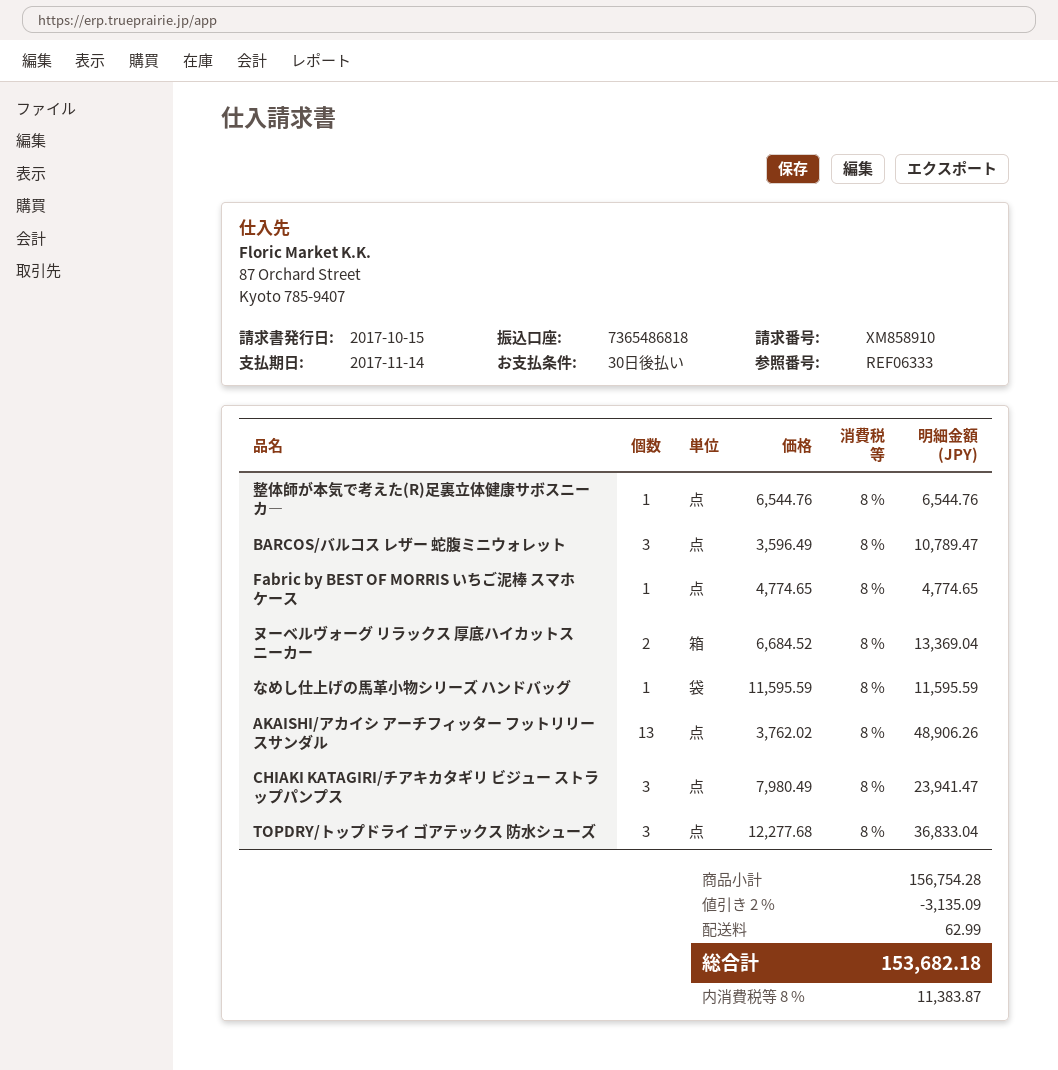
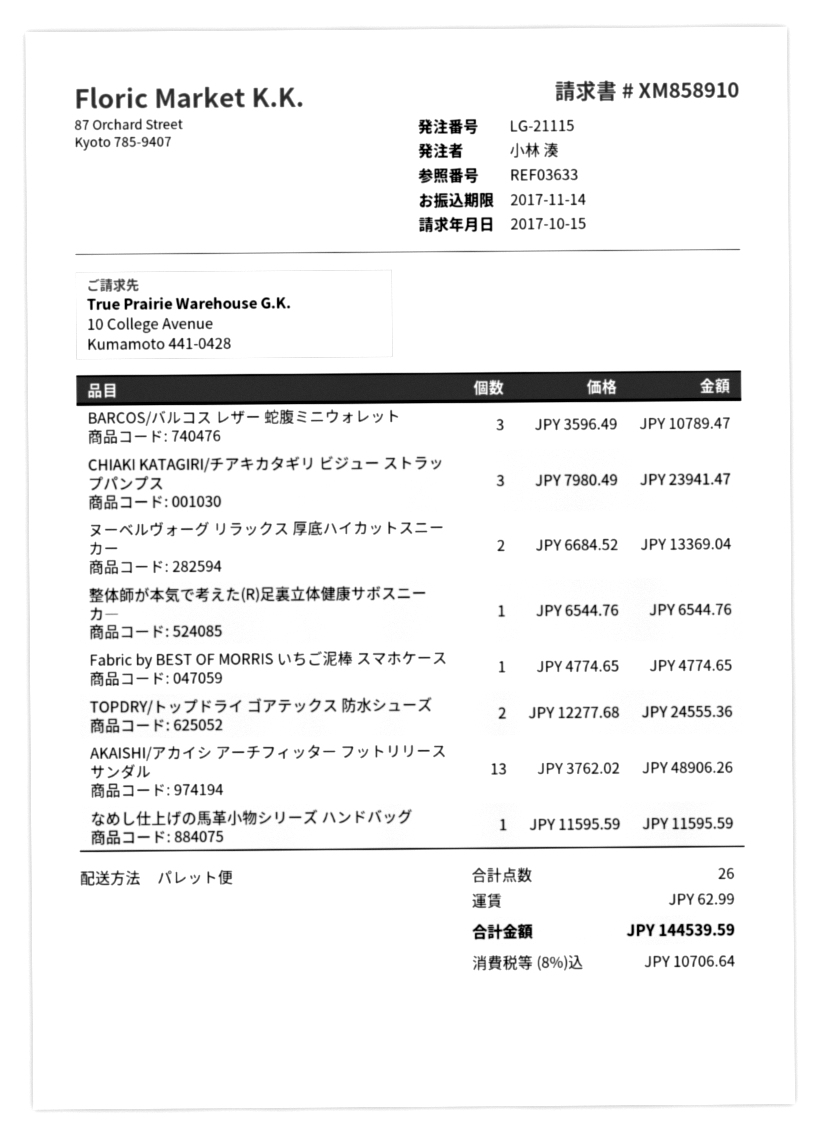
reference: REF06333 -> REF03633
TOPDRY/トップドライ ゴアテックス 防水シューズ: 3 x 12277.68 = 36833.04 -> 2 x 12277.68 = 24555.36
discount: 2% = 3135.09 -> none
tax: 8% = 11383.87 -> 8% = 10706.64
total: 153682.18 -> 144539.59

